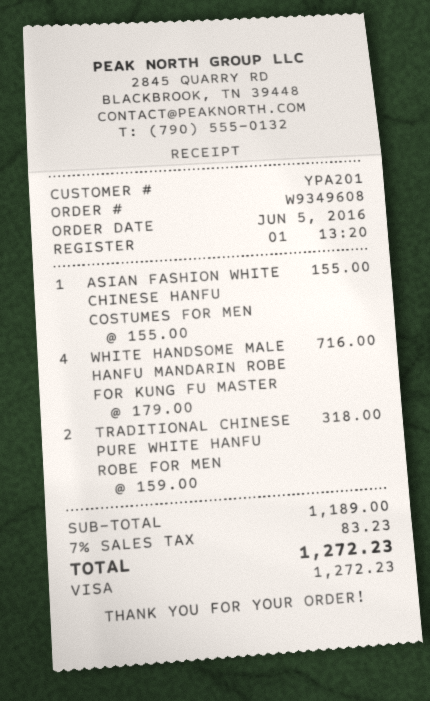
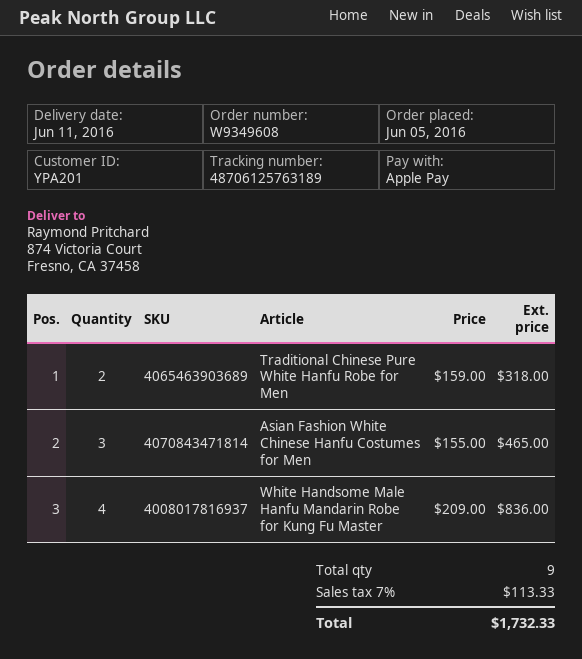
payment method: Visa -> Apple Pay
ASIAN FASHION WHITE CHINESE HANFU COSTUMES FOR MEN: 1 x 155.00 = 155.00 -> 3 x 155.00 = 465.00
WHITE HANDSOME MALE HANFU MANDARIN ROBE FOR KUNG FU MASTER: 4 x 179.00 = 716.00 -> 4 x 209.00 = 836.00
tax: 7% = 83.23 -> 7% = 113.33
total: 1272.23 -> 1732.33

